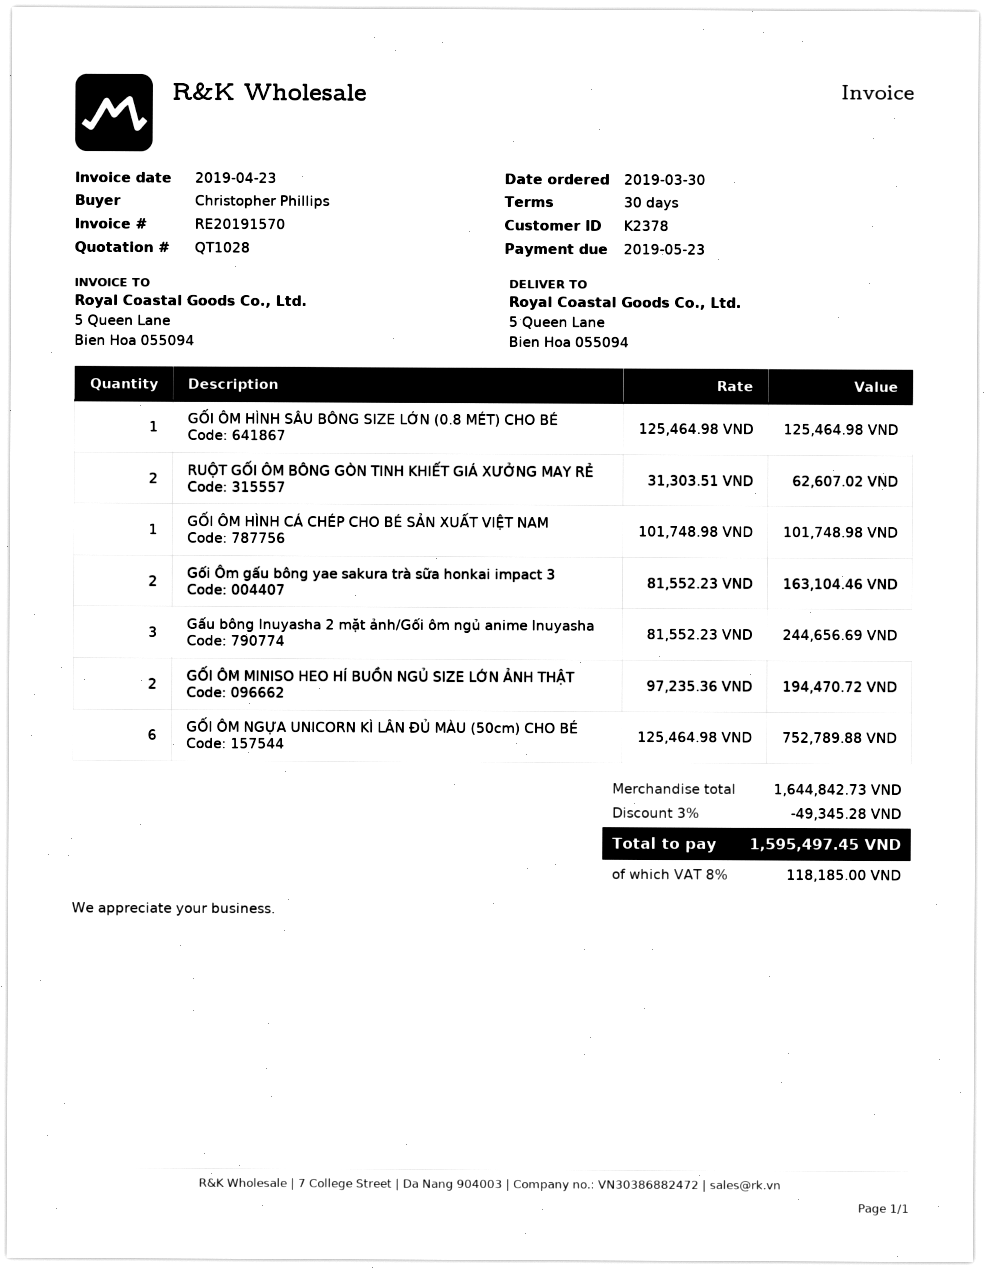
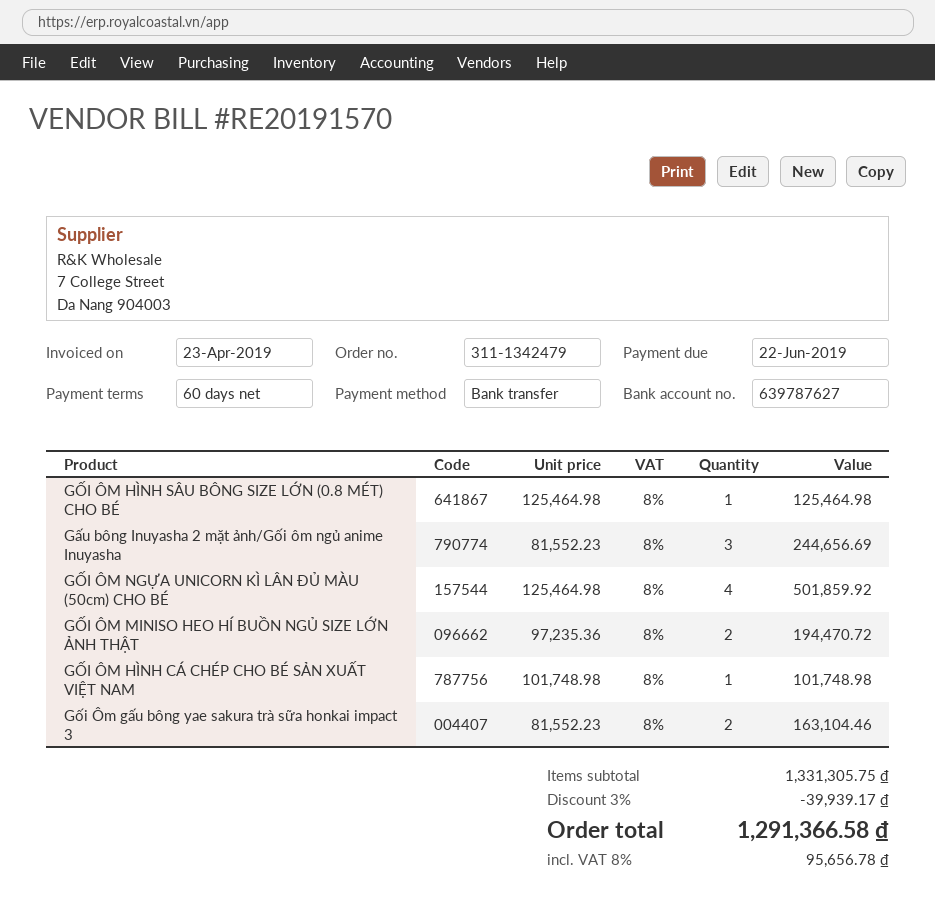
payment terms: 30 days -> 60 days
due date: 2019-05-23 -> 2019-06-22
RUỘT GỐI ÔM BÔNG GÒN TINH KHIẾT GIÁ XƯỞNG MAY RẺ: 2 x 31303.51 = 62607.02 -> none
GỐI ÔM NGỰA UNICORN KÌ LÂN ĐỦ MÀU (50cm) CHO BÉ: 6 x 125464.98 = 752789.88 -> 4 x 125464.98 = 501859.92
subtotal: 1644842.73 -> 1331305.75
discount: 3% = 49345.28 -> 3% = 39939.17
tax: 8% = 118185.00 -> 8% = 95656.78
total: 1595497.45 -> 1291366.58

